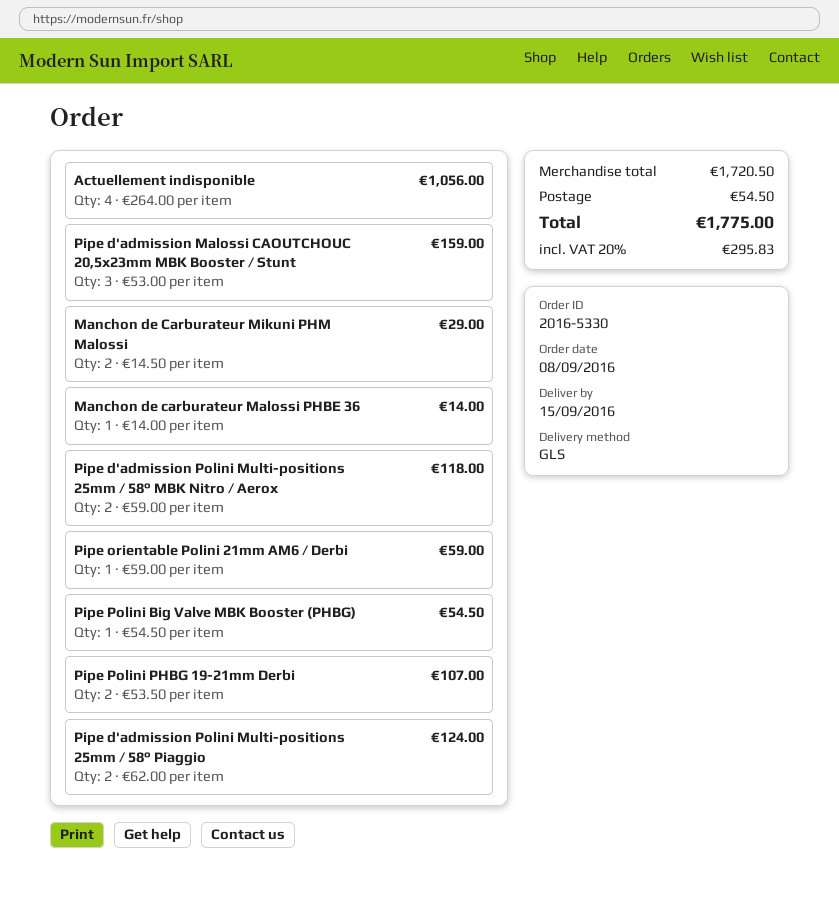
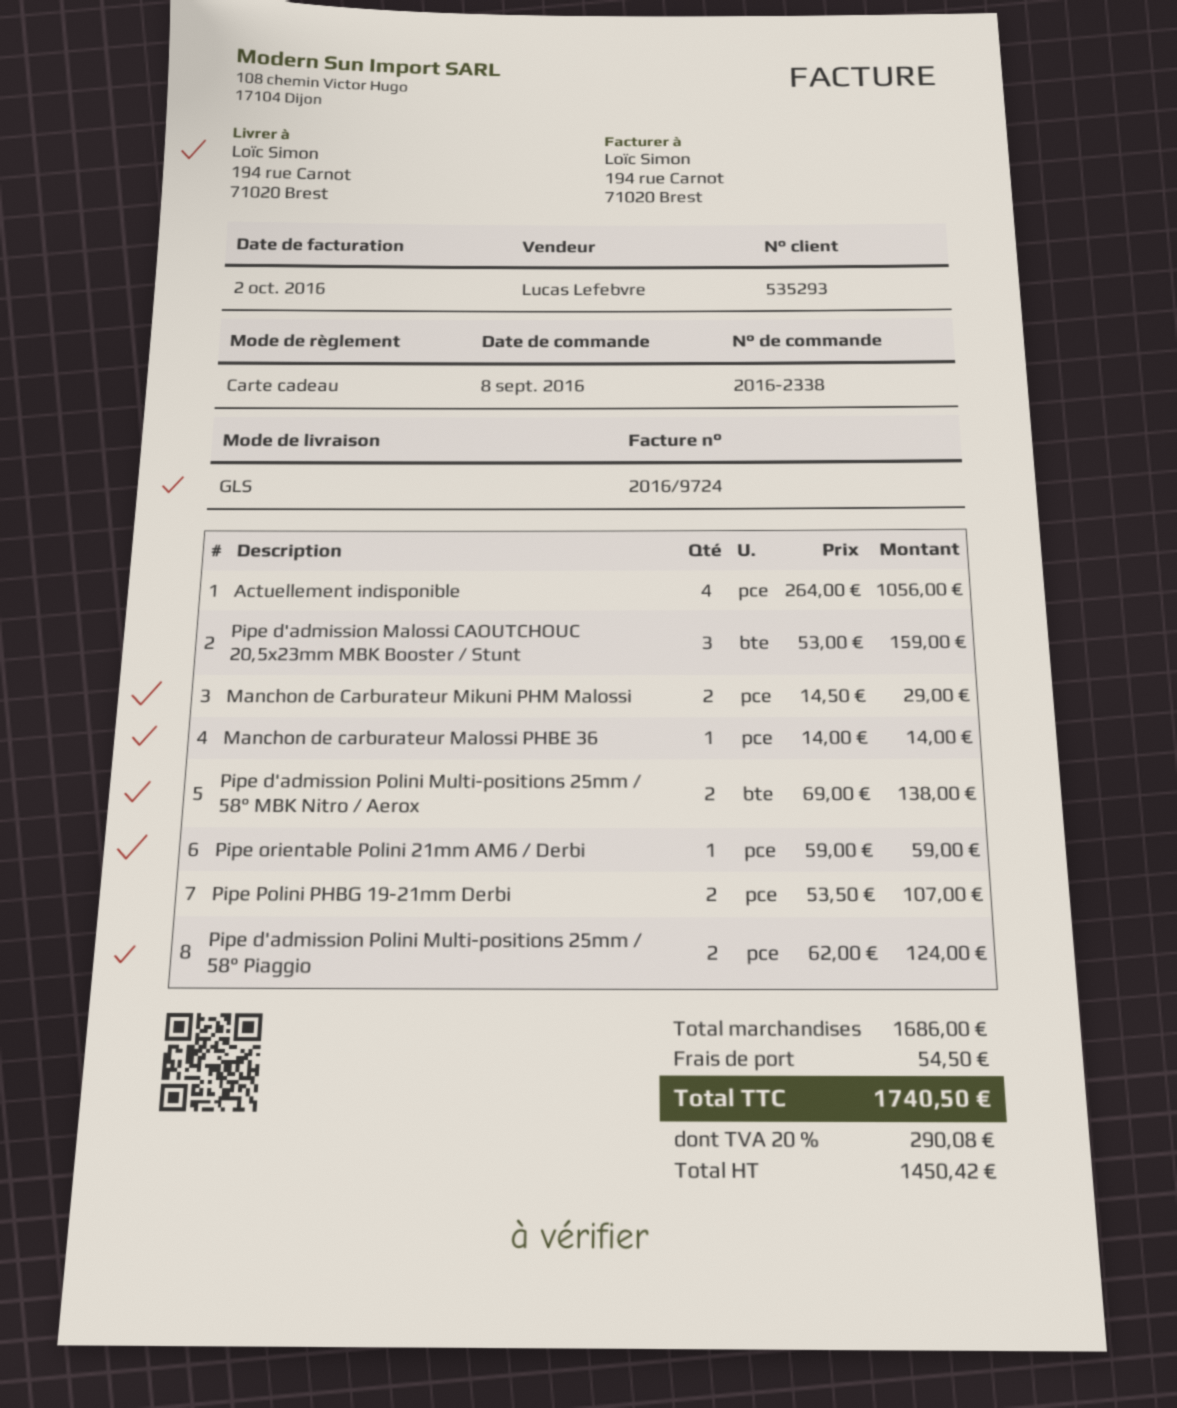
order number: 2016-5330 -> 2016-2338
Pipe d'admission Polini Multi-positions 25mm / 58° MBK Nitro / Aerox: 2 x 59.00 = 118.00 -> 2 x 69.00 = 138.00
Pipe Polini Big Valve MBK Booster (PHBG): 1 x 54.50 = 54.50 -> none
subtotal: 1720.50 -> 1686.00
tax: 20% = 295.83 -> 20% = 290.08
total: 1775.00 -> 1740.50

